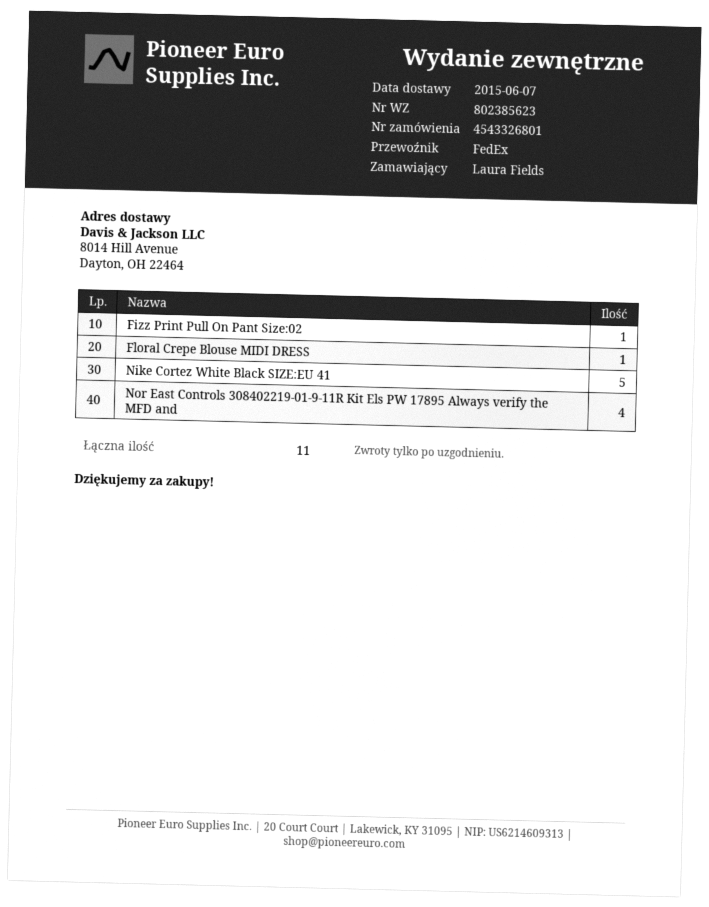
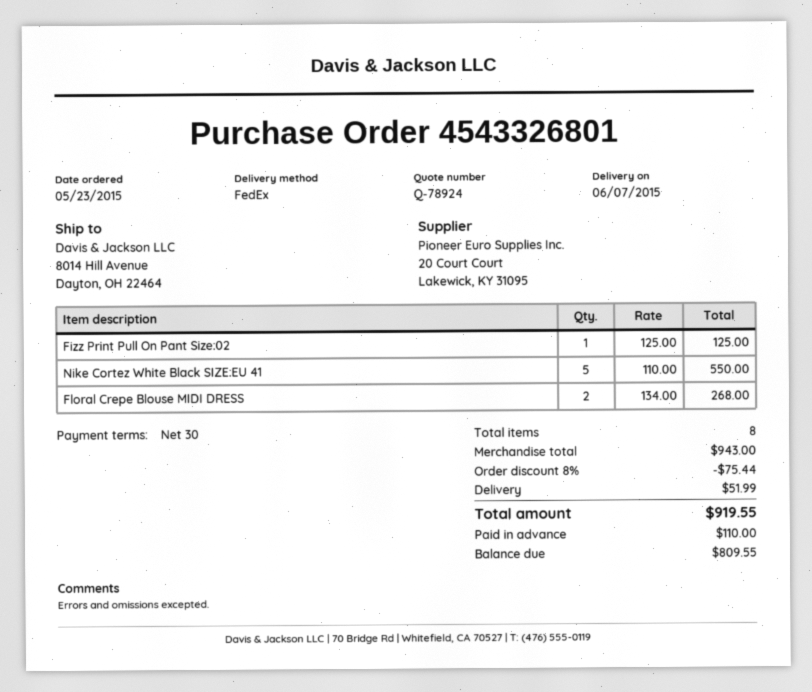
Floral Crepe Blouse MIDI DRESS: 1 -> 2
Nor East Controls 308402219-01-9-11R Kit Els PW 17895 Always verify the MFD and: 4 -> none
total quantity: 11 -> 8

